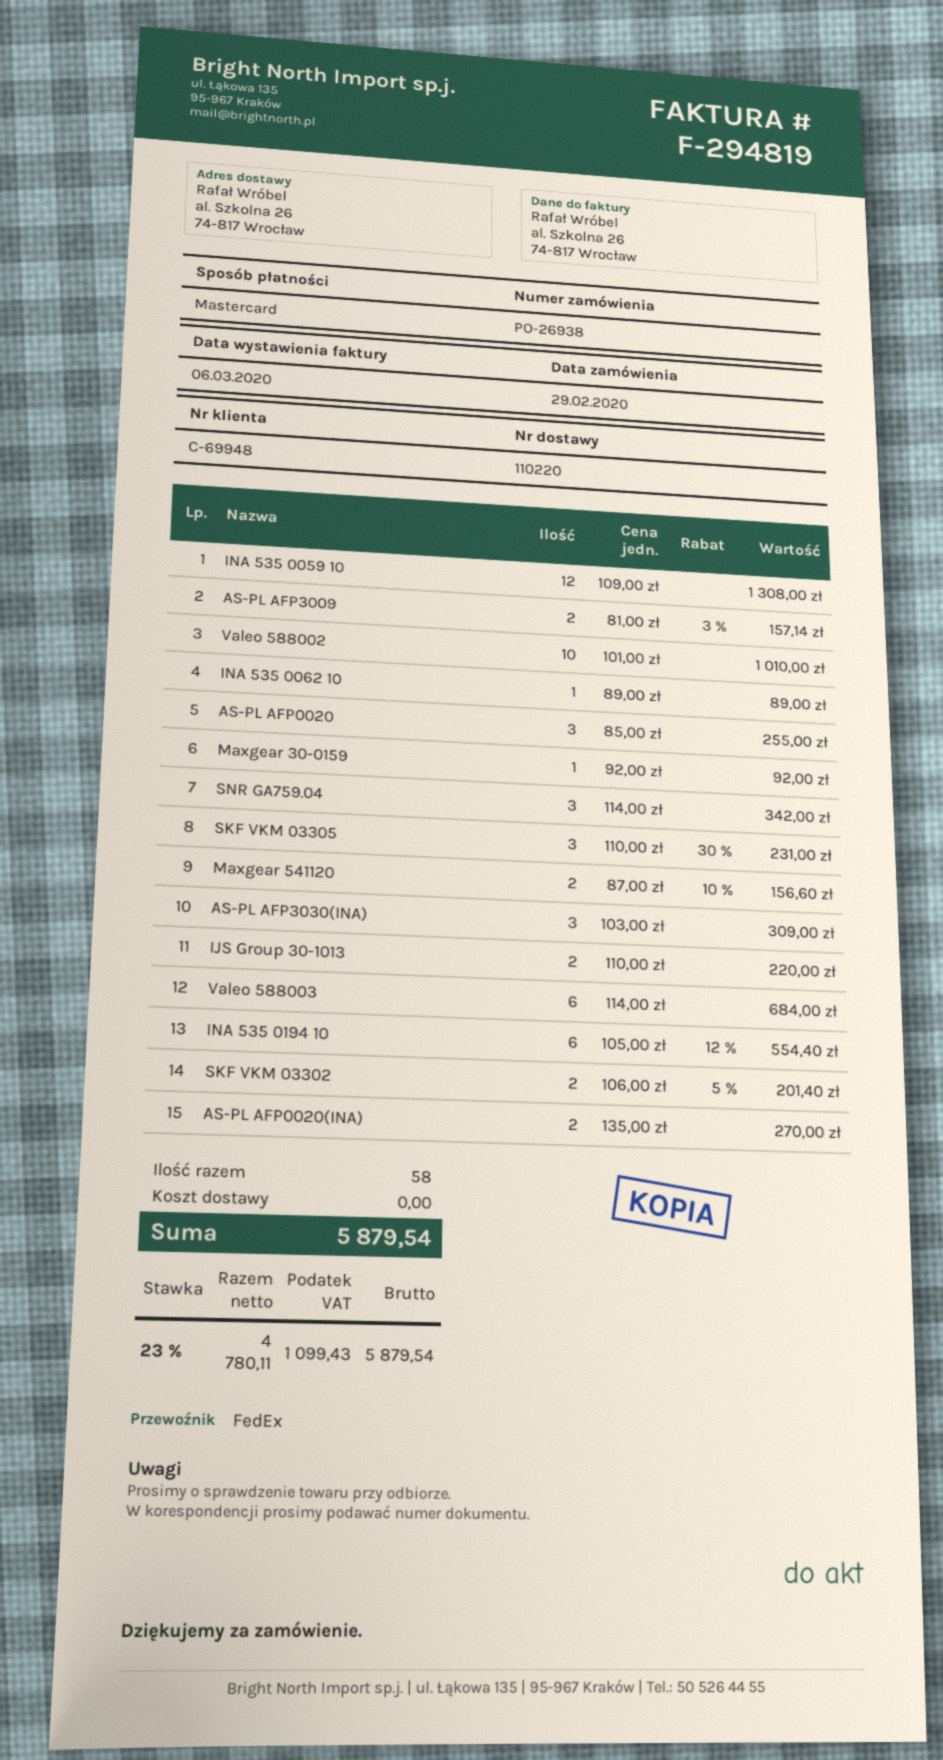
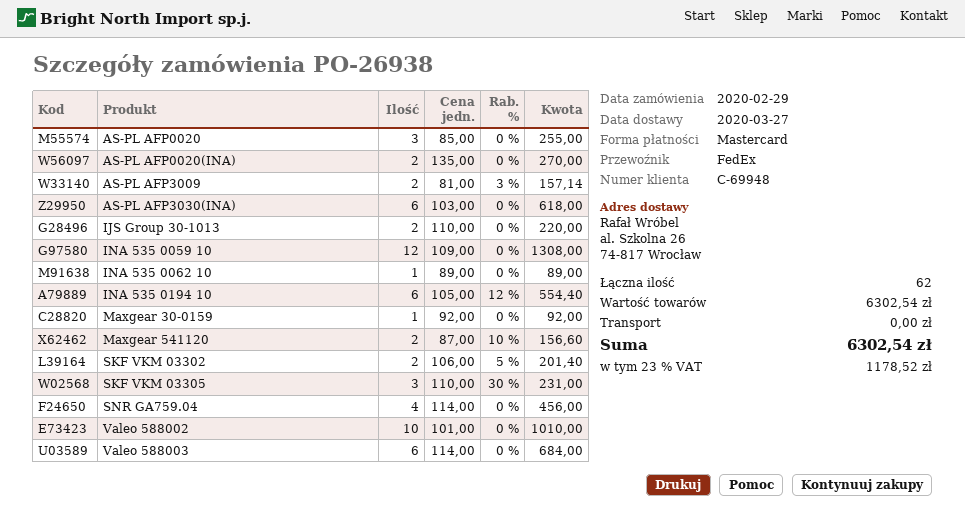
SNR GA759.04: 3 x 114.00 = 342.00 -> 4 x 114.00 = 456.00
AS-PL AFP3030(INA): 3 x 103.00 = 309.00 -> 6 x 103.00 = 618.00
total quantity: 58 -> 62
tax: 23% = 1099.43 -> 23% = 1178.52
total: 5879.54 -> 6302.54

